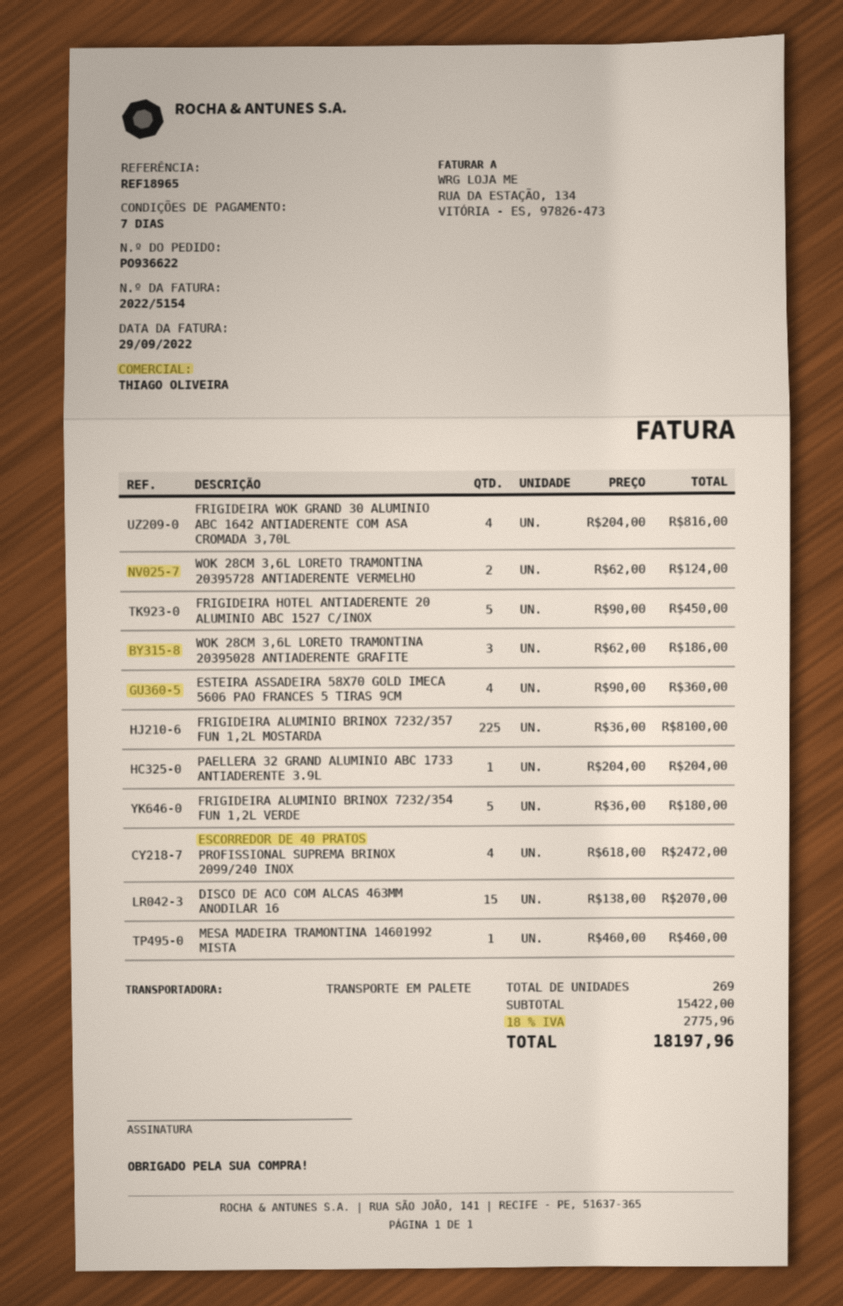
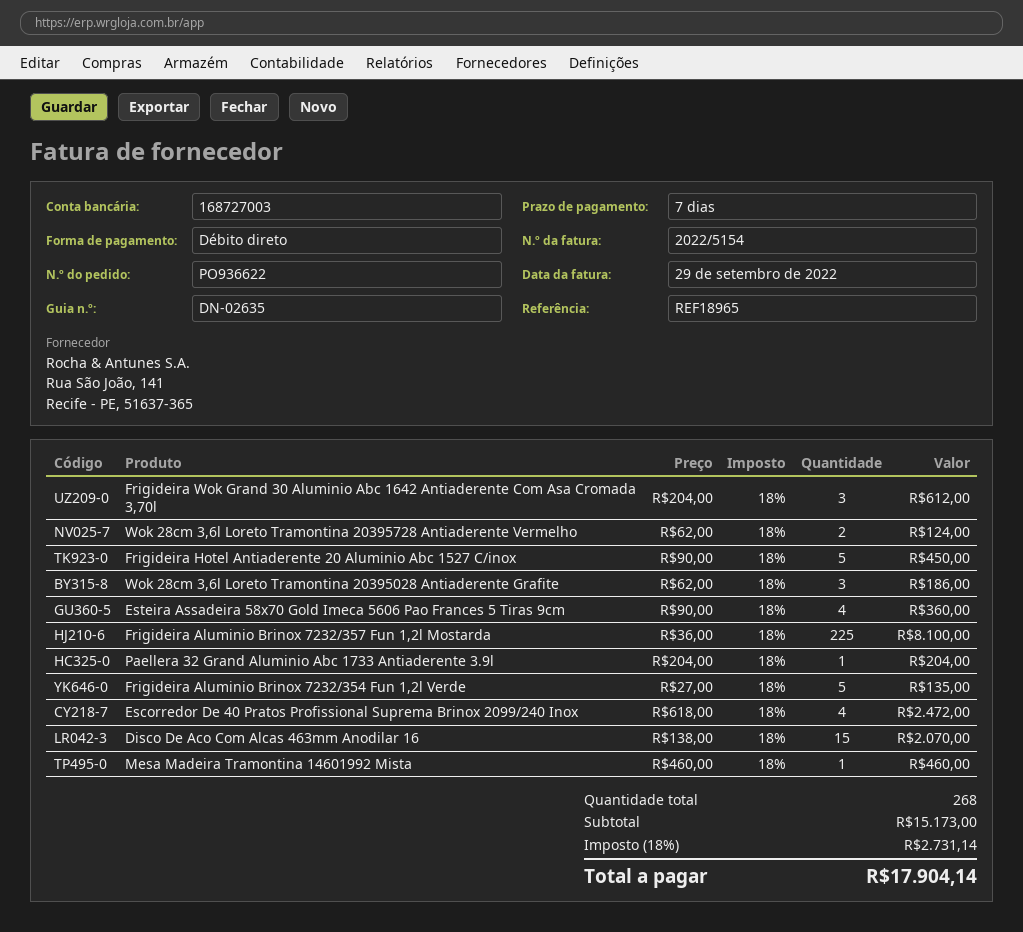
FRIGIDEIRA WOK GRAND 30 ALUMINIO ABC 1642 ANTIADERENTE COM ASA CROMADA 3,70L: 4 x 204.00 = 816.00 -> 3 x 204.00 = 612.00
FRIGIDEIRA ALUMINIO BRINOX 7232/354 FUN 1,2L VERDE: 5 x 36.00 = 180.00 -> 5 x 27.00 = 135.00
total quantity: 269 -> 268
subtotal: 15422.00 -> 15173.00
tax: 18% = 2775.96 -> 18% = 2731.14
total: 18197.96 -> 17904.14

